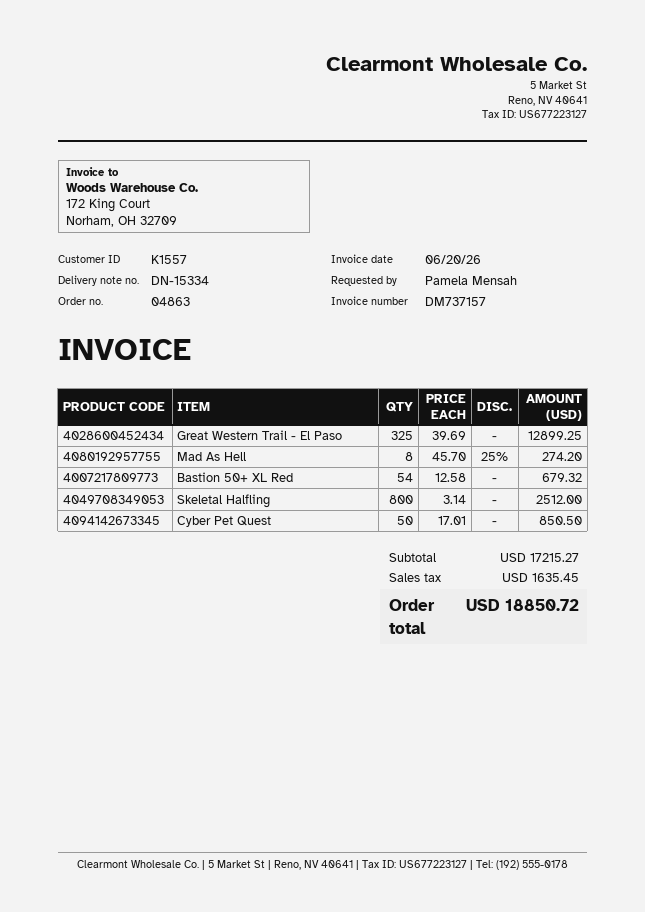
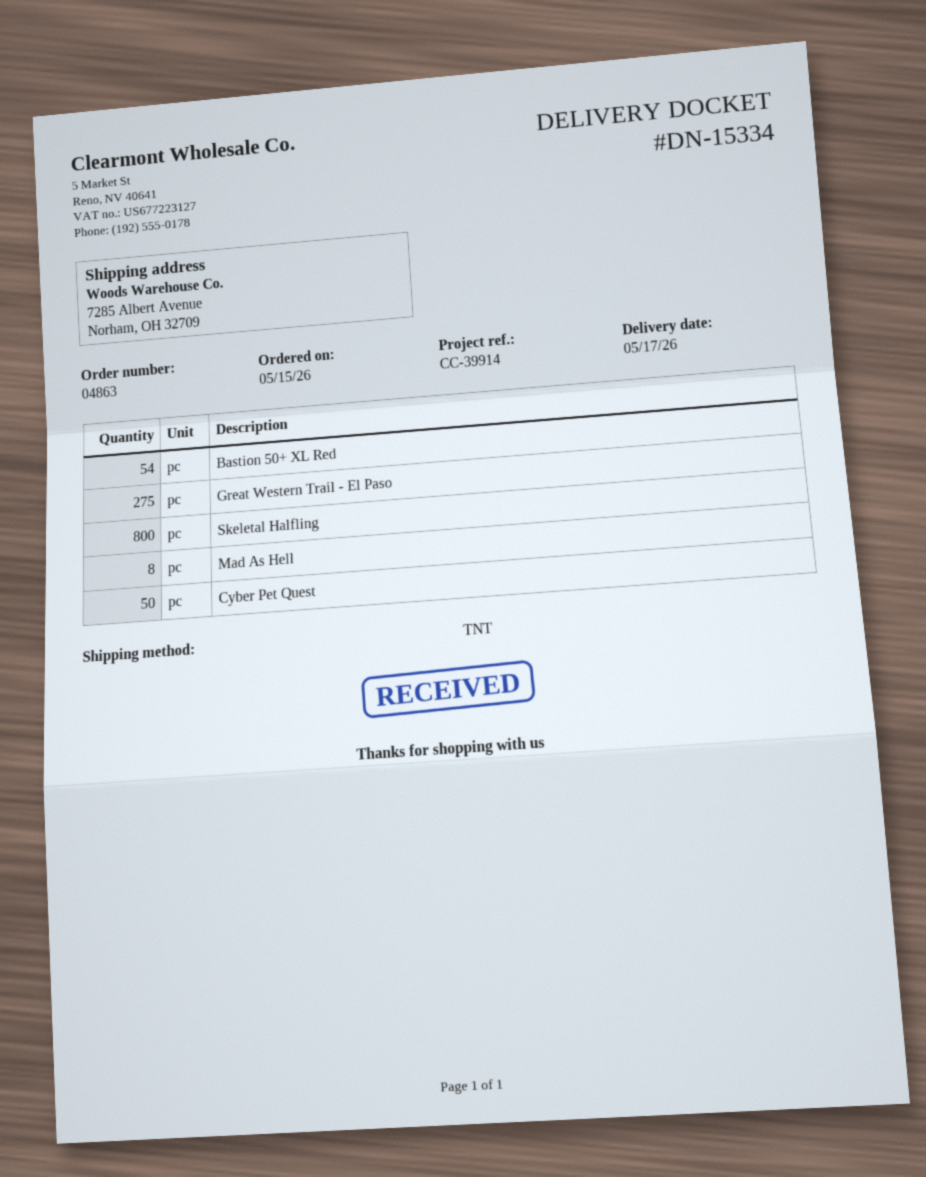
Great Western Trail - El Paso: 325 -> 275

